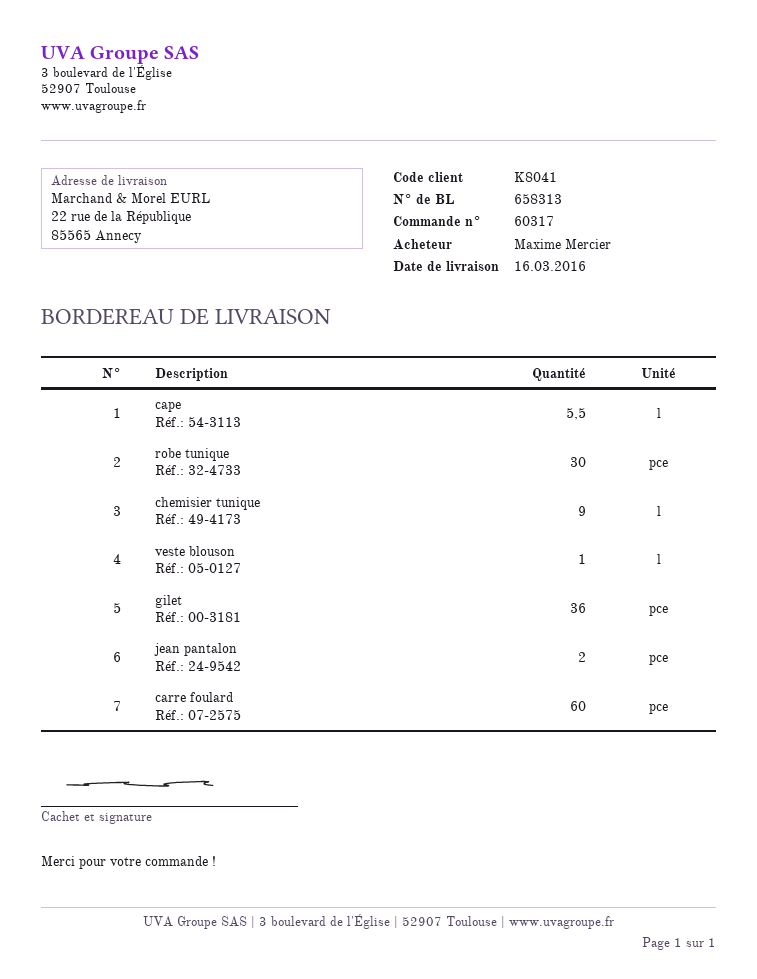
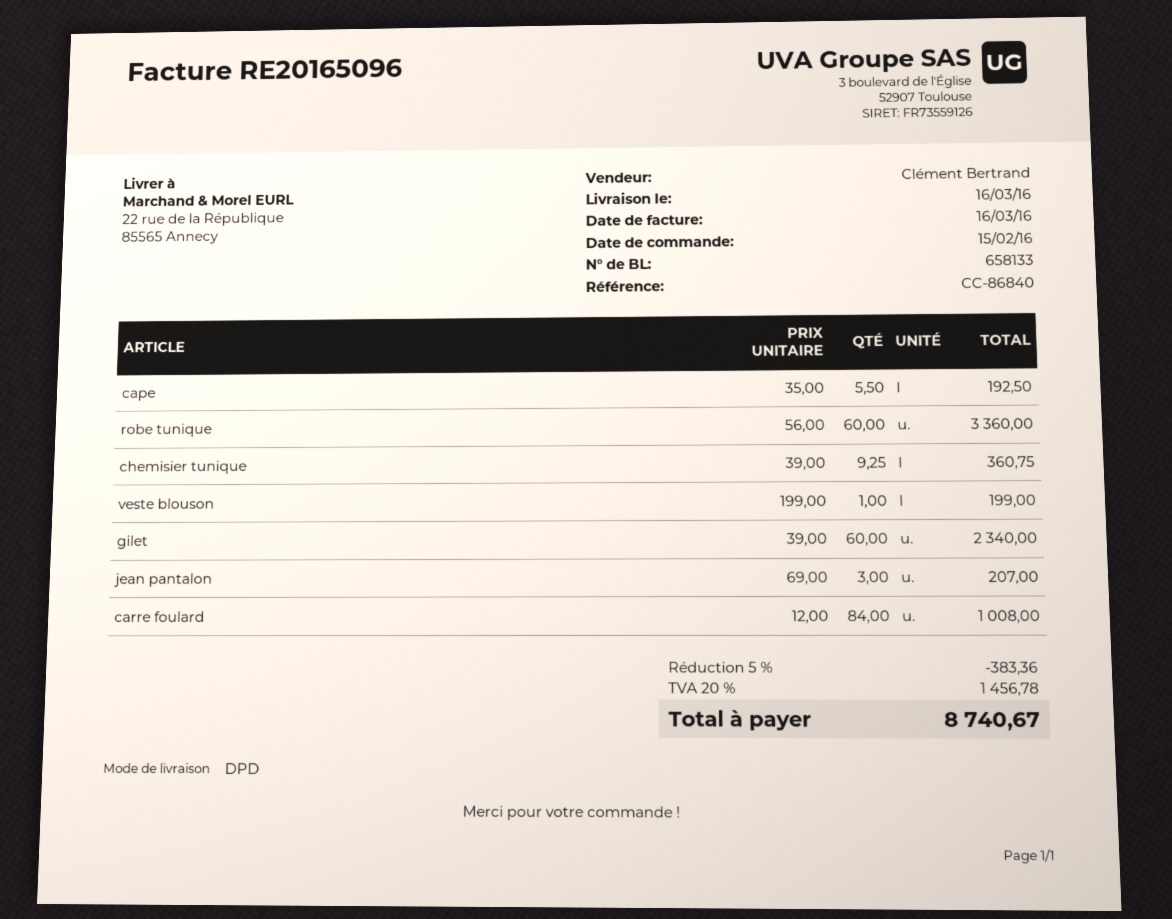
delivery note number: 658313 -> 658133
robe tunique: 30 -> 60
chemisier tunique: 9 -> 9.25
gilet: 36 -> 60
jean pantalon: 2 -> 3
carre foulard: 60 -> 84

